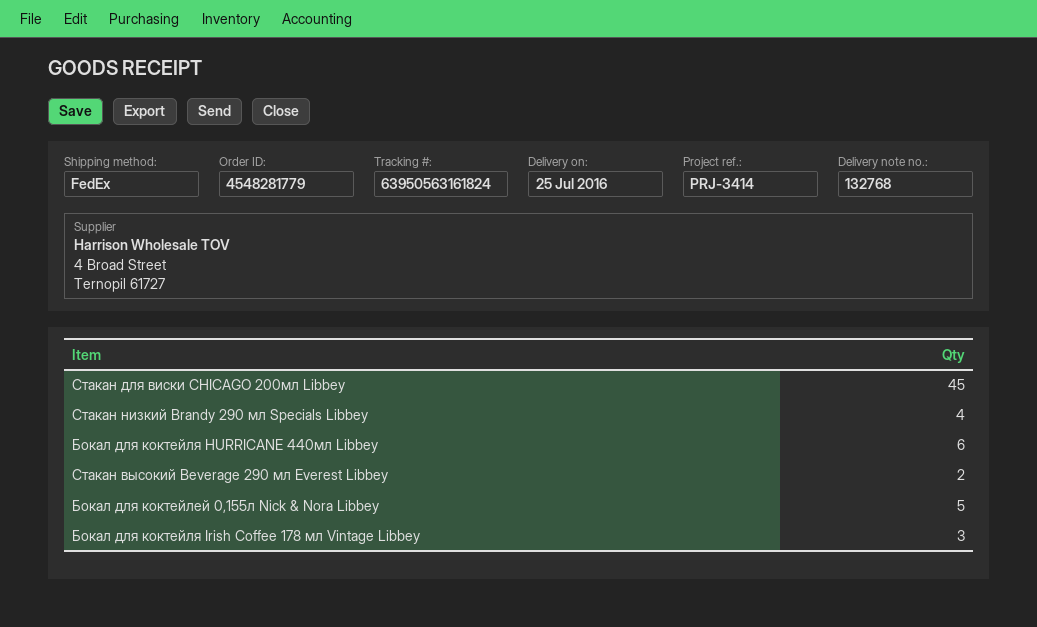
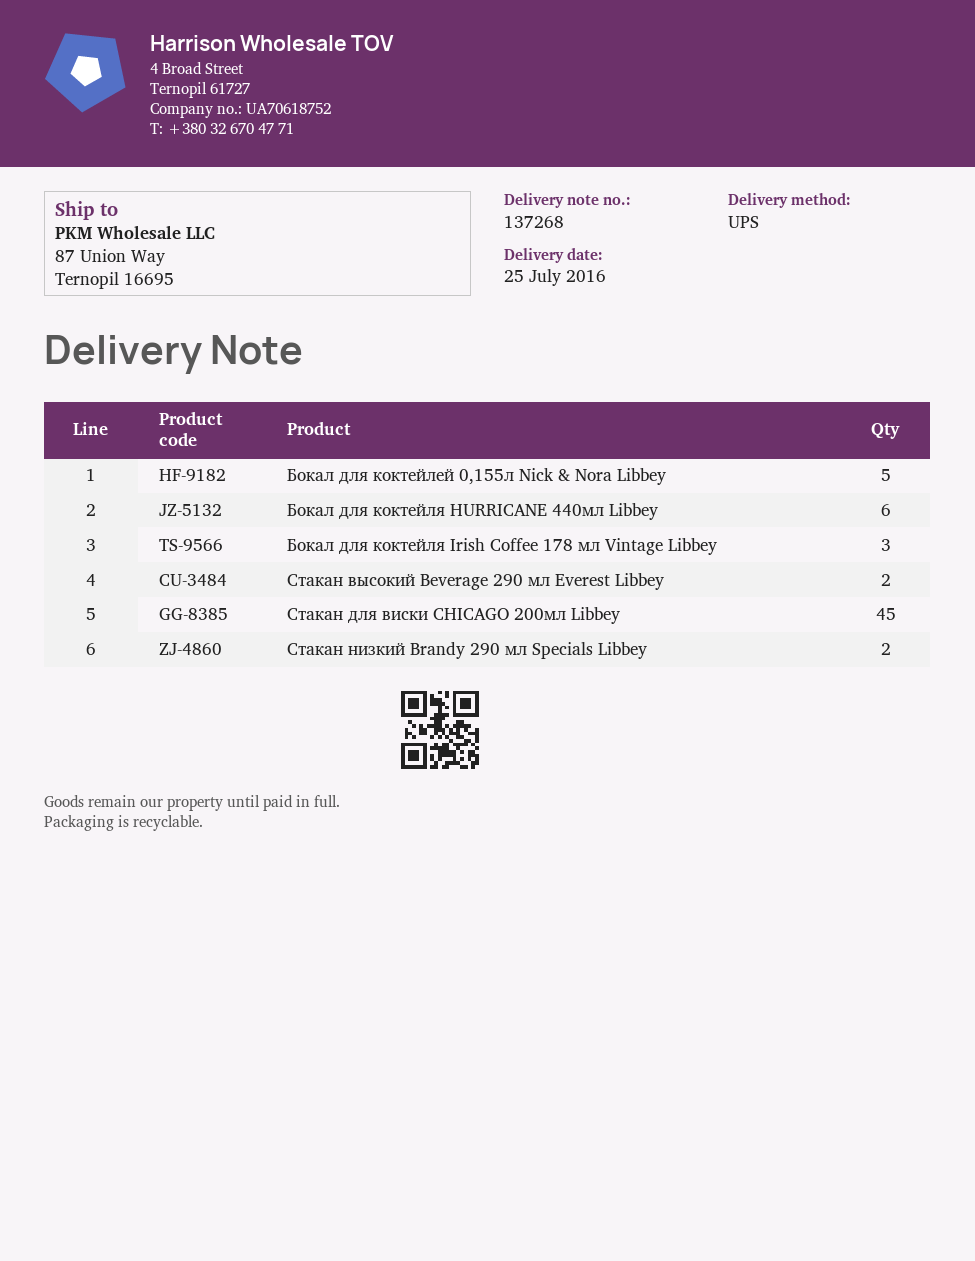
delivery note number: 132768 -> 137268
shipping method: FedEx -> UPS
Стакан низкий Brandy 290 мл Specials Libbey: 4 -> 2

